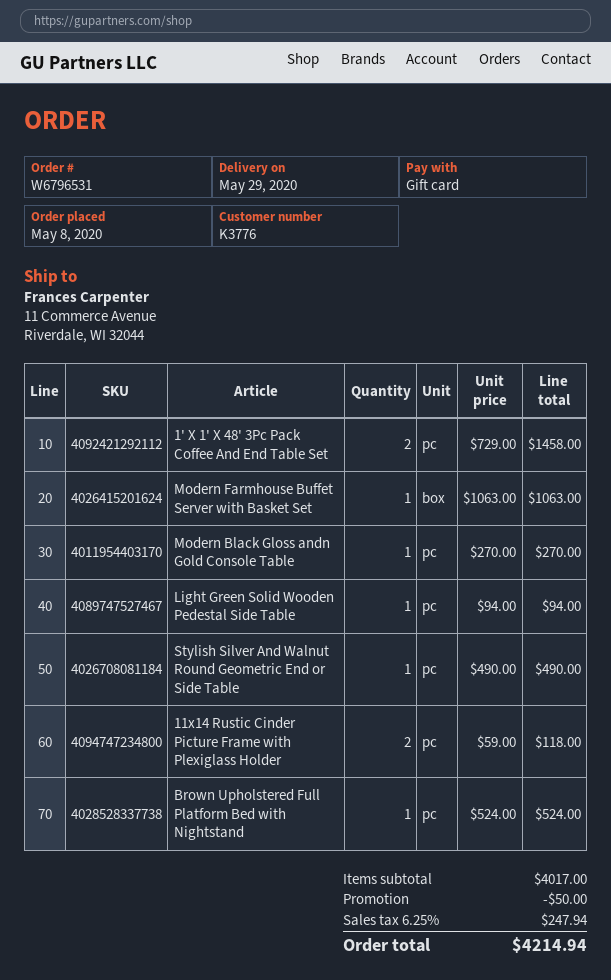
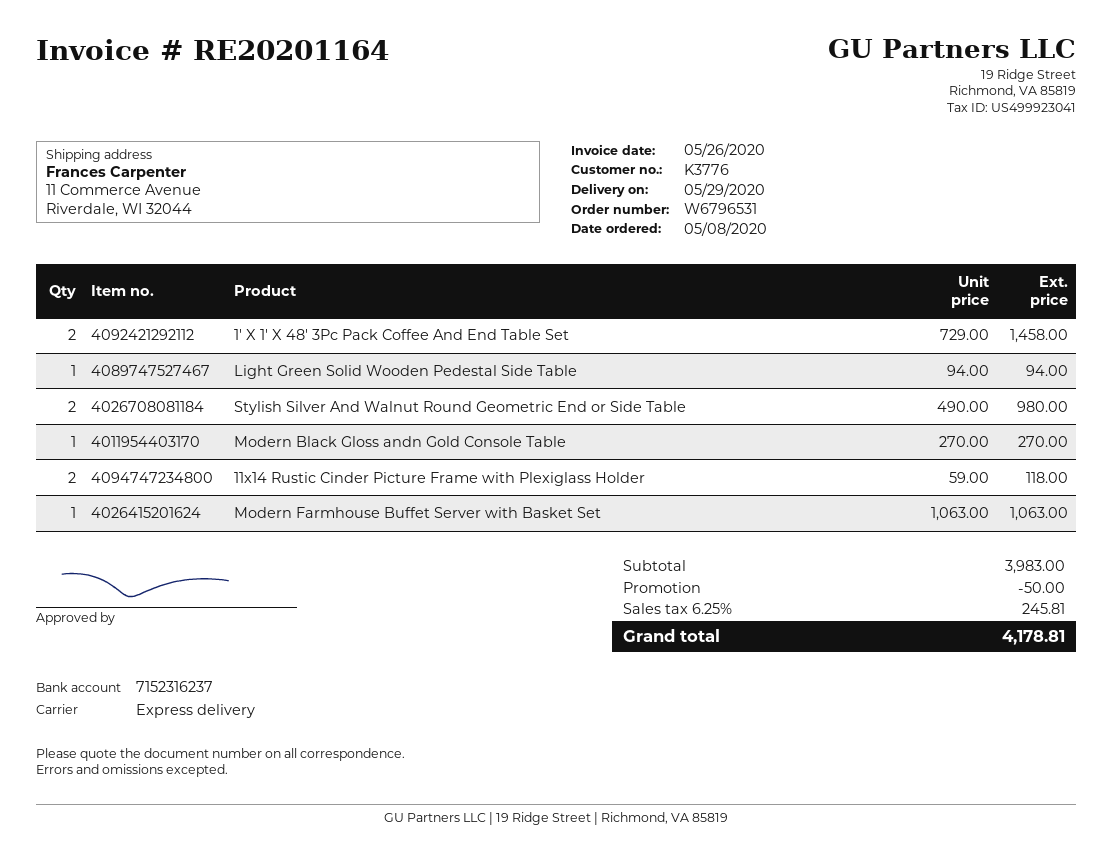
Stylish Silver And Walnut Round Geometric End or Side Table: 1 x 490.00 = 490.00 -> 2 x 490.00 = 980.00
Brown Upholstered Full Platform Bed with Nightstand: 1 x 524.00 = 524.00 -> none
subtotal: 4017.00 -> 3983.00
tax: 6.25% = 247.94 -> 6.25% = 245.81
total: 4214.94 -> 4178.81

